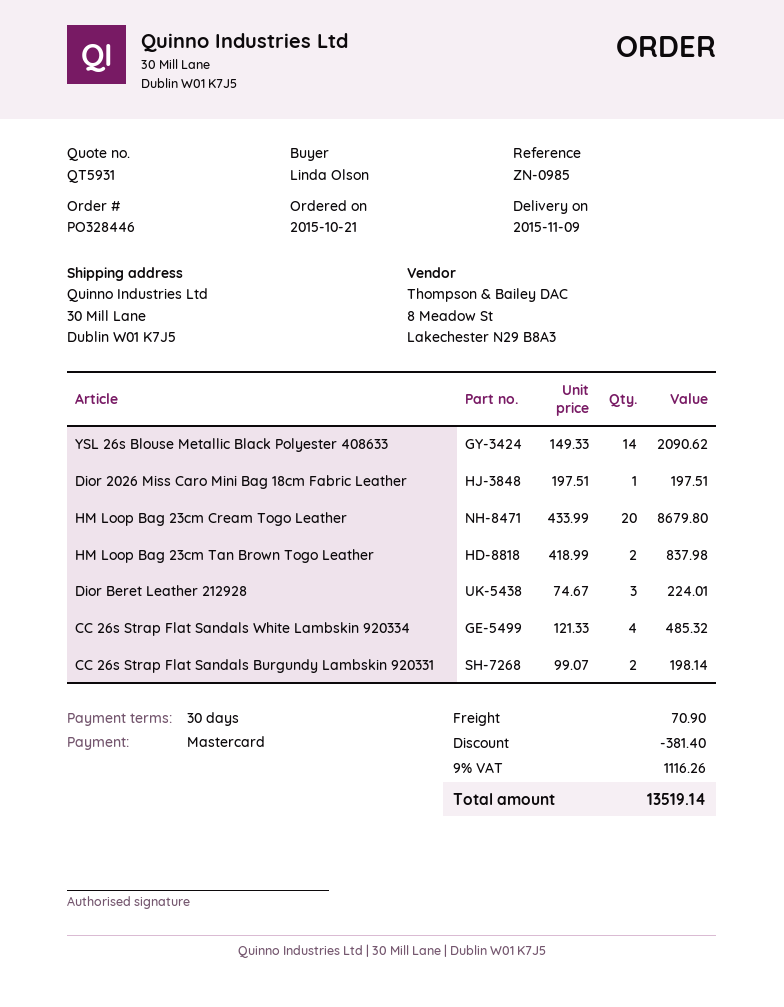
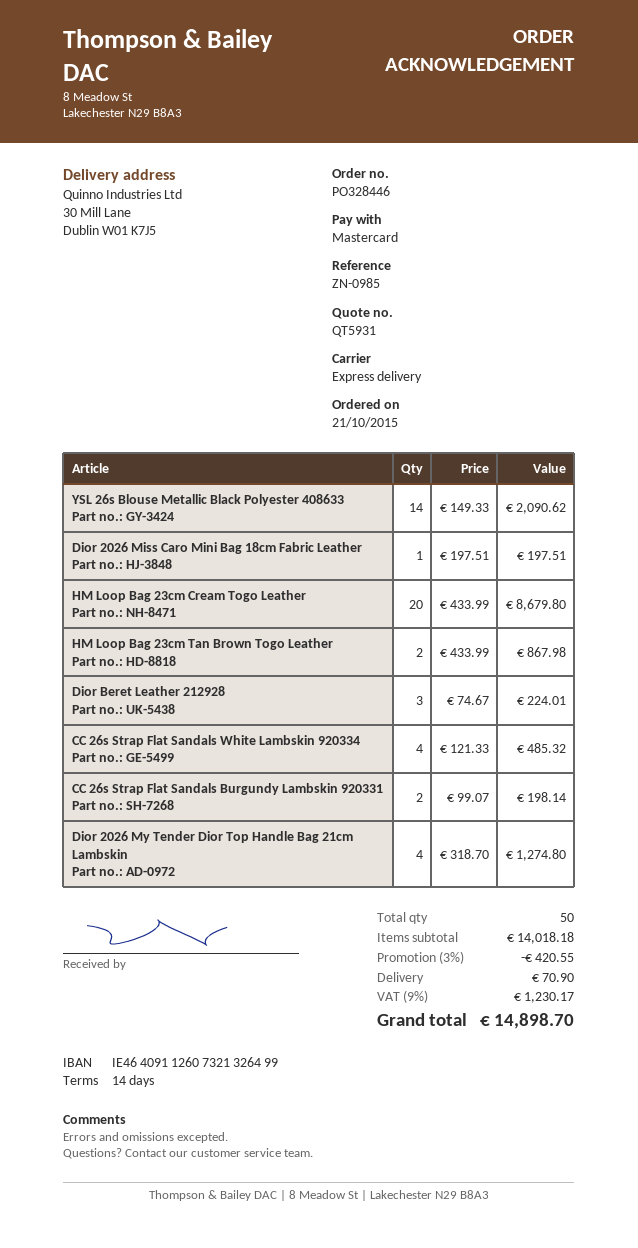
payment terms: 30 days -> 14 days
HM Loop Bag 23cm Tan Brown Togo Leather: 2 x 418.99 = 837.98 -> 2 x 433.99 = 867.98
Dior 2026 My Tender Dior Top Handle Bag 21cm Lambskin: none -> 4 x 318.70 = 1274.80
discount: 381.40 -> 420.55
tax: 9% = 1116.26 -> 9% = 1230.17
total: 13519.14 -> 14898.70

